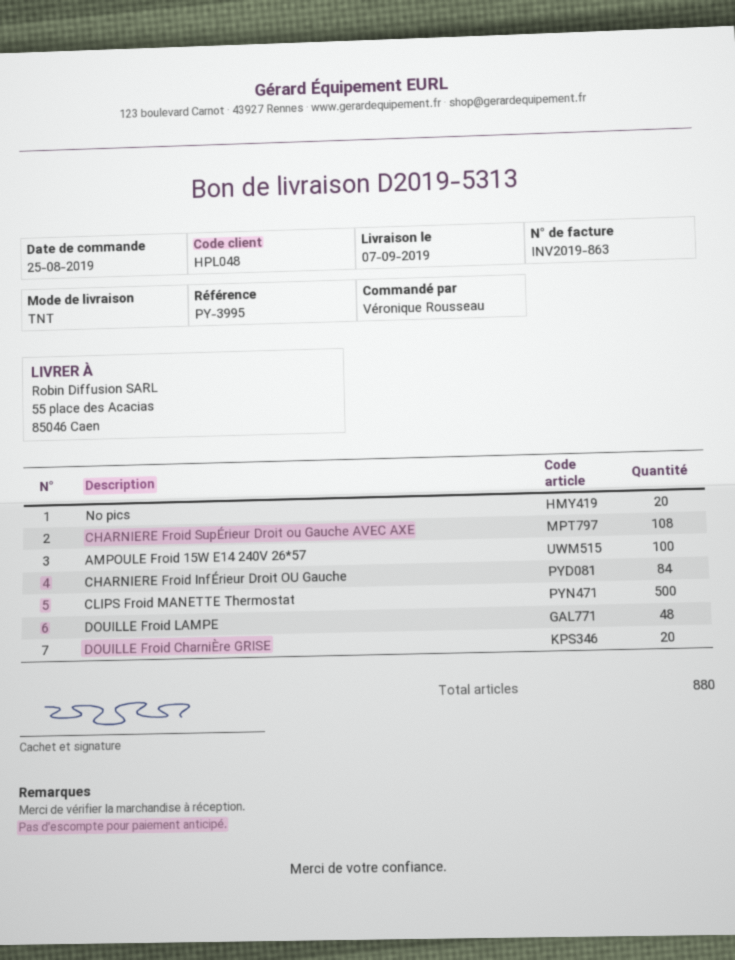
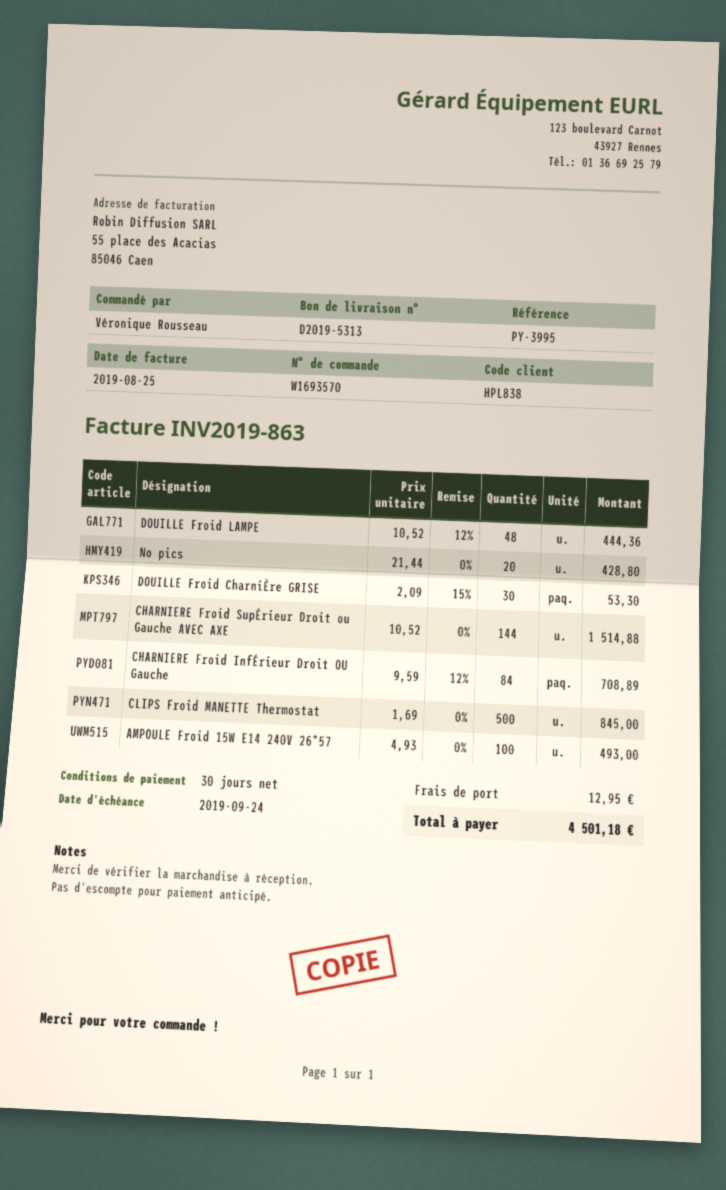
customer number: HPL048 -> HPL838
CHARNIERE Froid SupÉrieur Droit ou Gauche AVEC AXE: 108 -> 144
DOUILLE Froid CharniÈre GRISE: 20 -> 30

